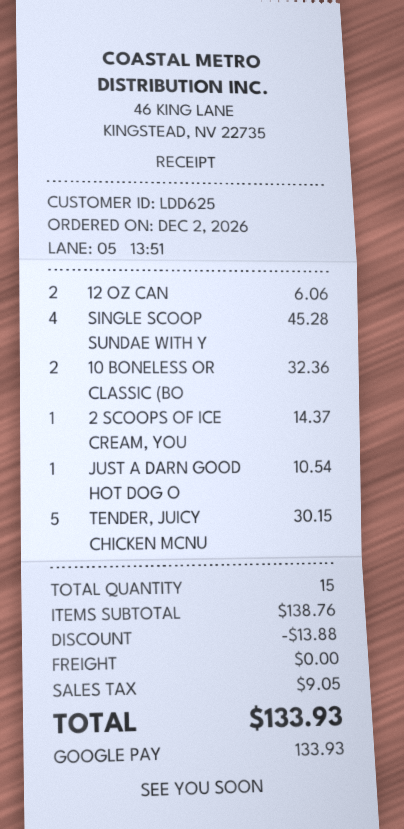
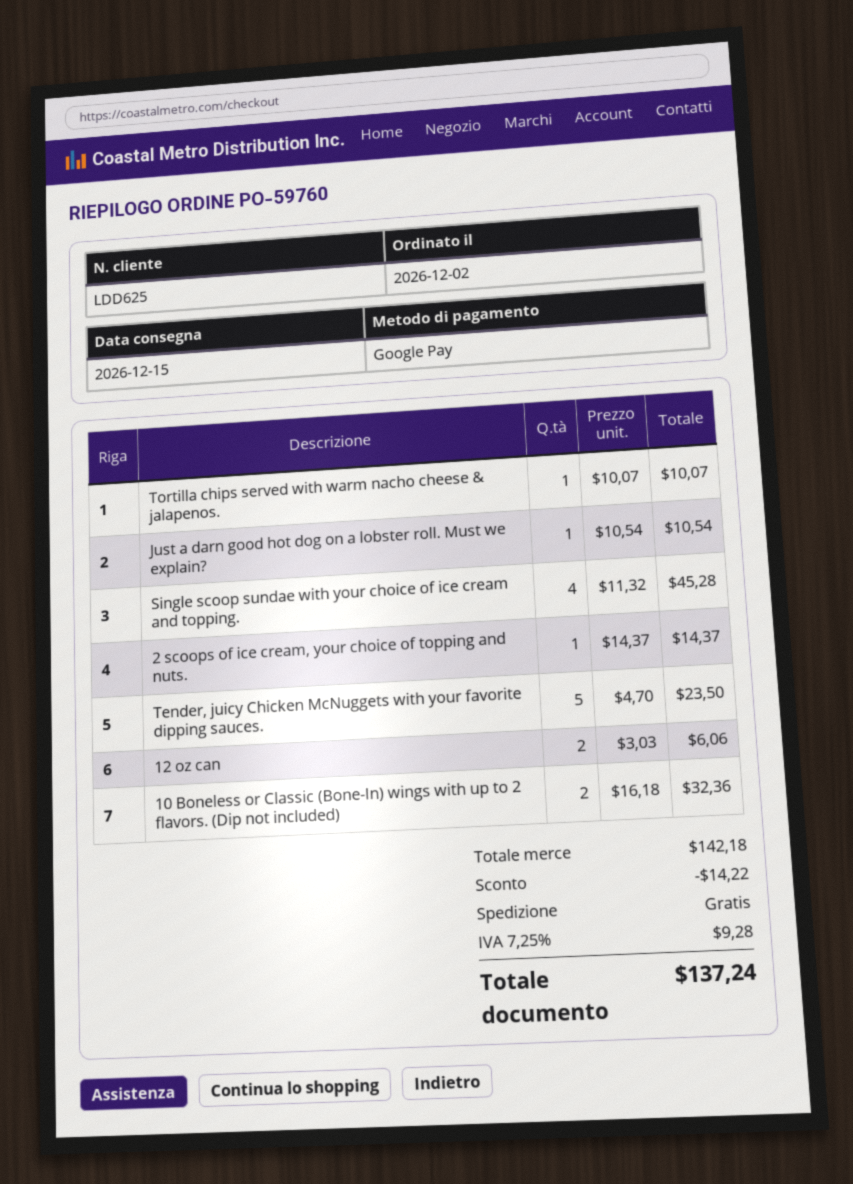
TENDER, JUICY CHICKEN MCNU: 5 for 30.15 -> 5 for 23.50
Tortilla chips served with warm nacho cheese & jalapenos.: none -> 1 for 10.07
subtotal: 138.76 -> 142.18
discount: 13.88 -> 14.22
tax: 9.05 -> 9.28
total: 133.93 -> 137.24

